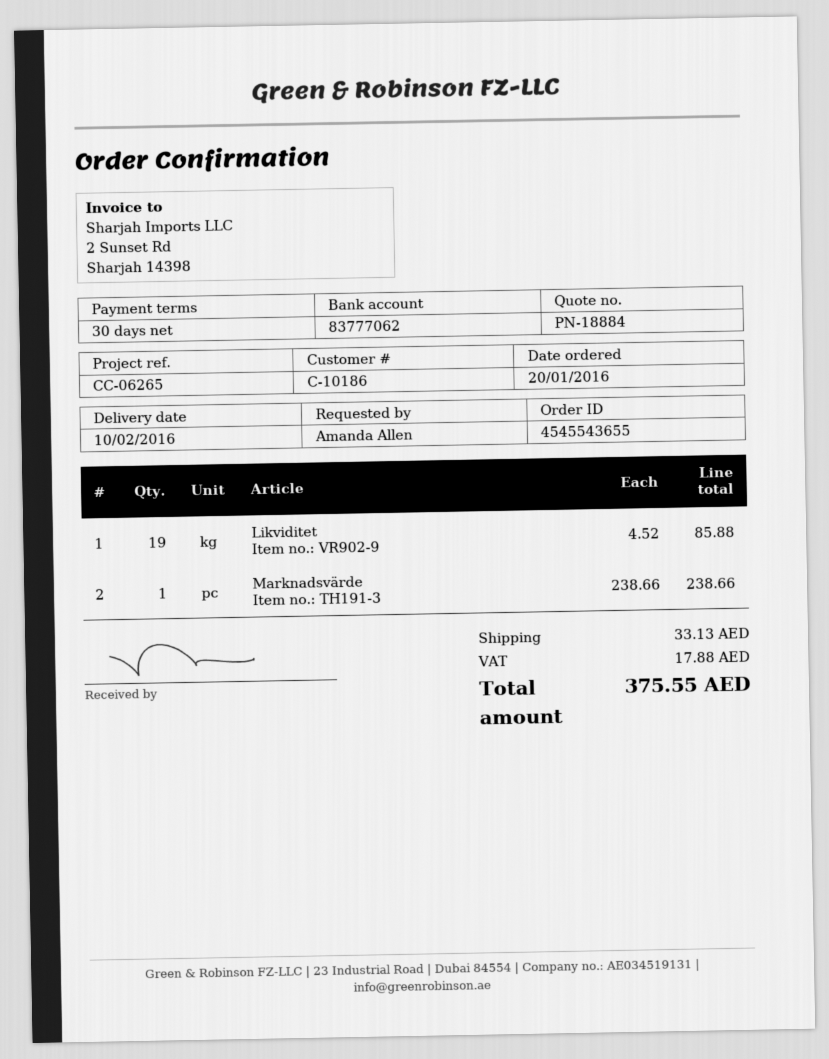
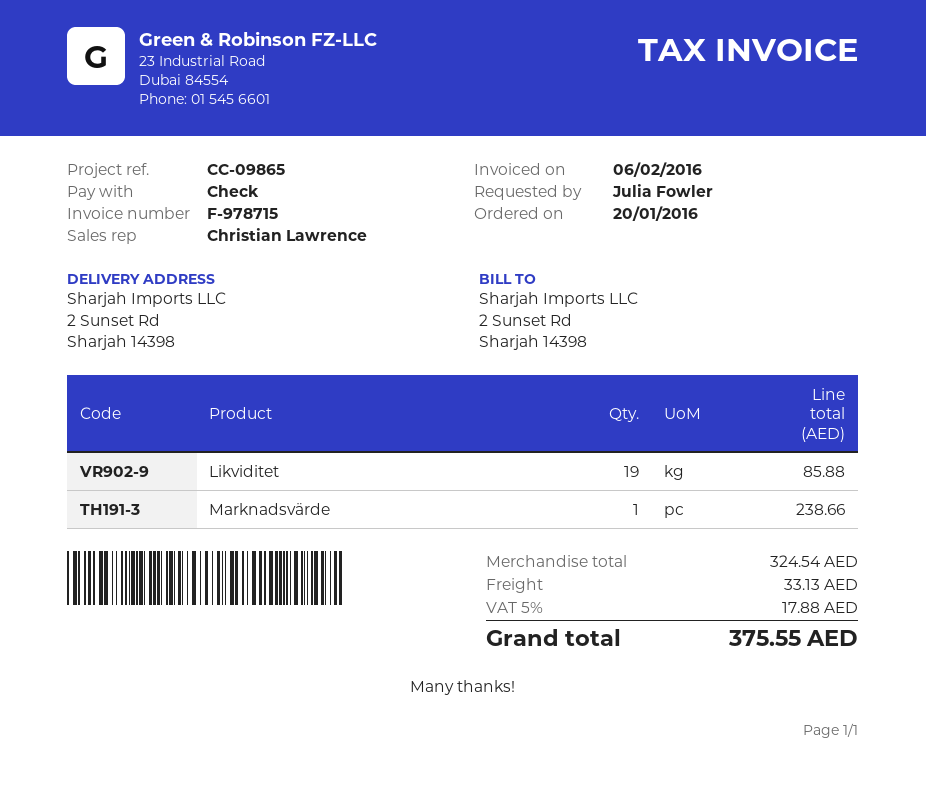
reference: CC-06265 -> CC-09865
ordered by: Amanda Allen -> Julia Fowler

